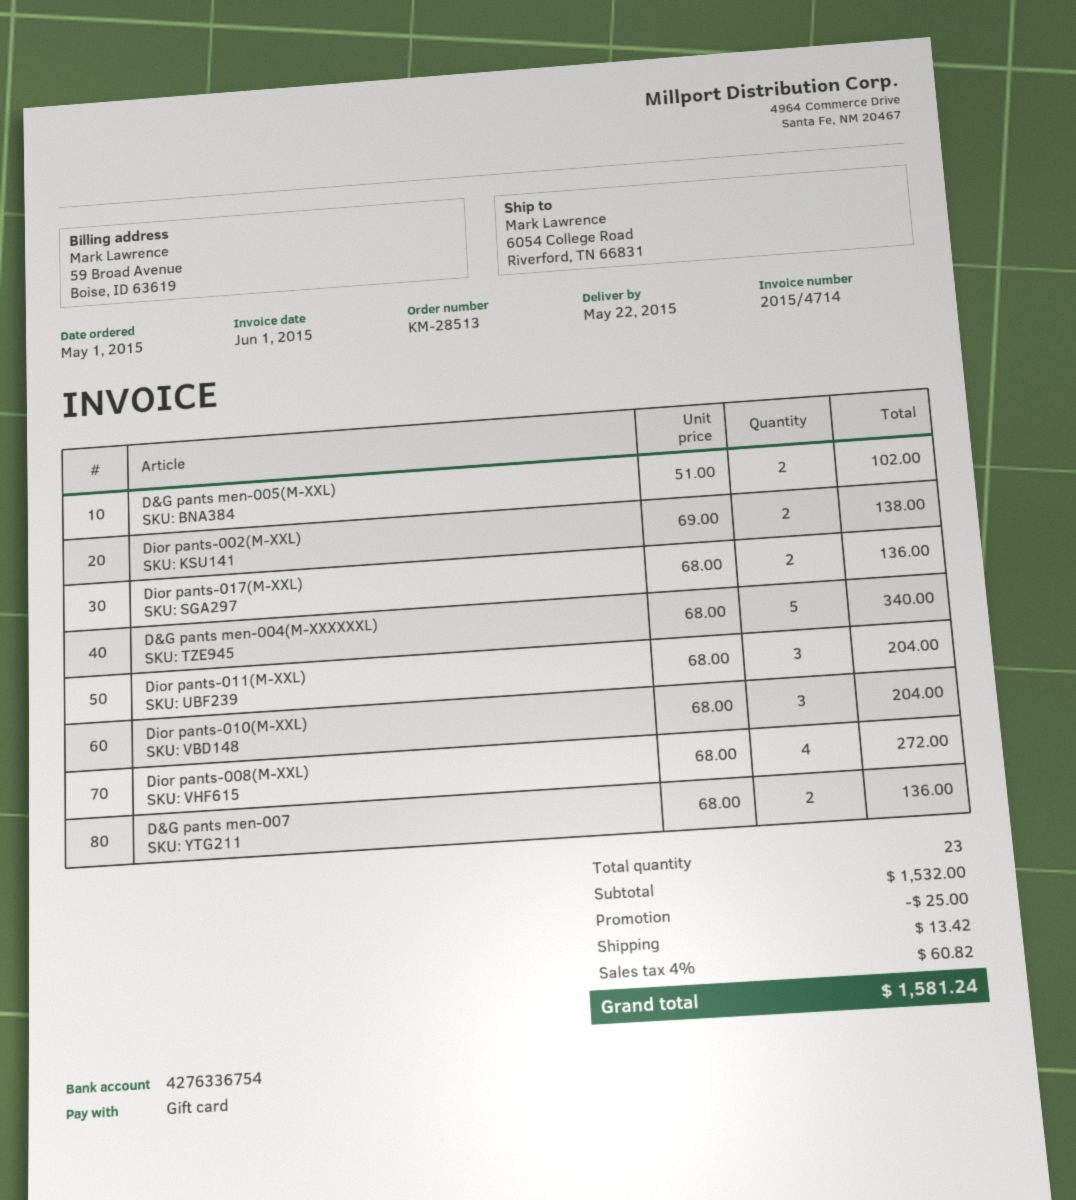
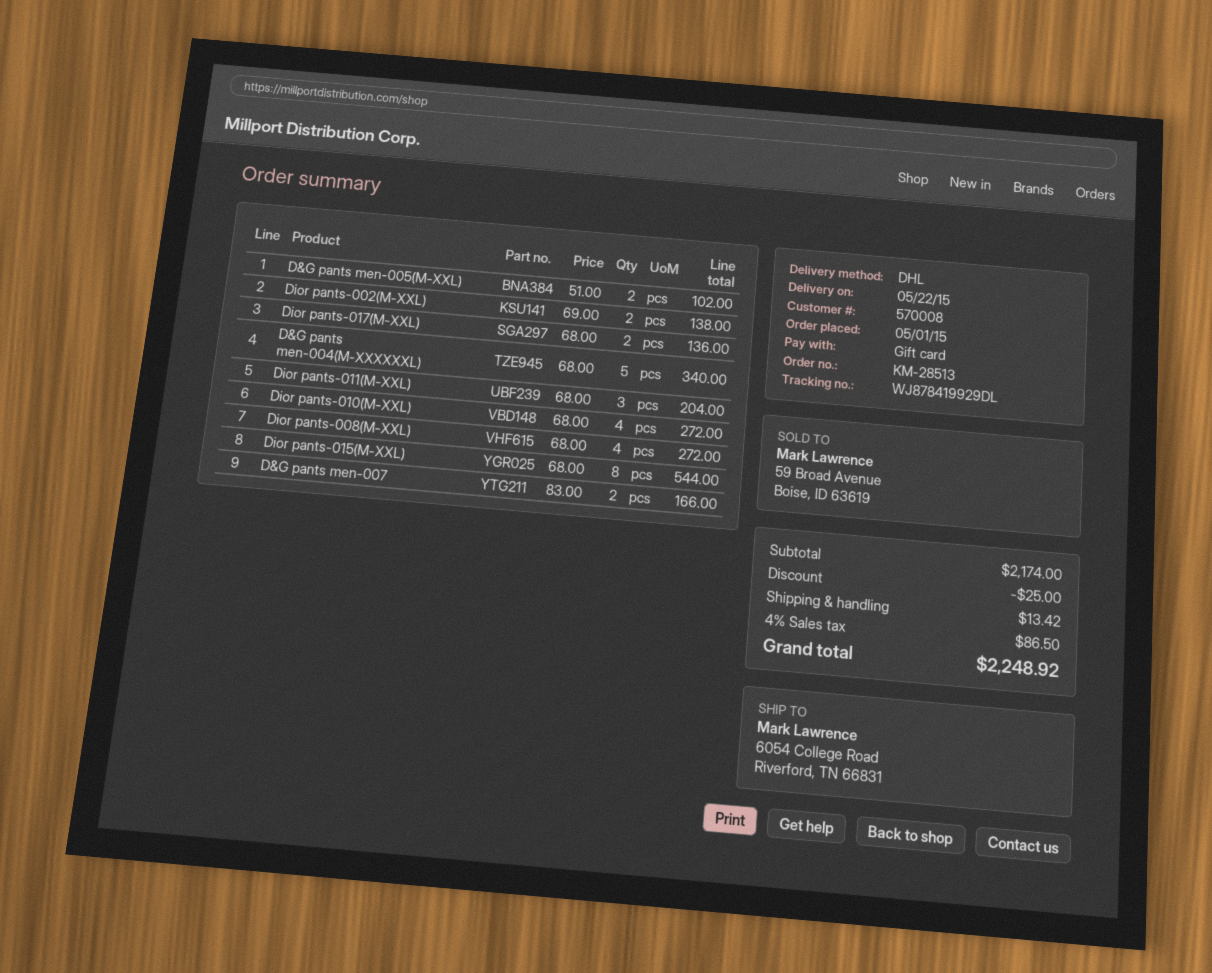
Dior pants-010(M-XXL): 3 x 68.00 = 204.00 -> 4 x 68.00 = 272.00
D&G pants men-007: 2 x 68.00 = 136.00 -> 2 x 83.00 = 166.00
Dior pants-015(M-XXL): none -> 8 x 68.00 = 544.00
subtotal: 1532.00 -> 2174.00
tax: 4% = 60.82 -> 4% = 86.50
total: 1581.24 -> 2248.92

